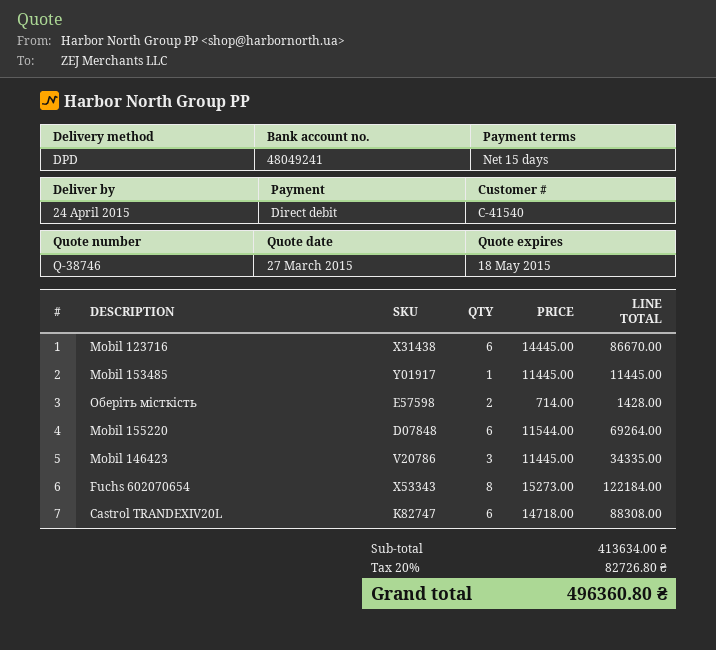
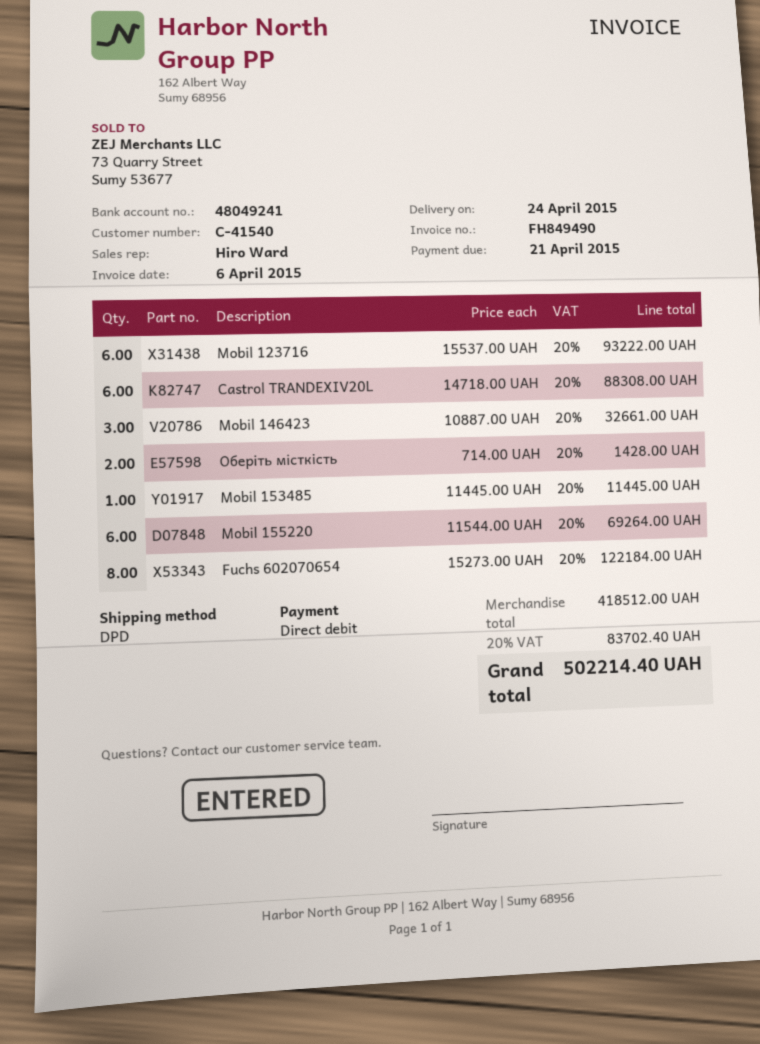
Mobil 123716: 6 x 14445.00 = 86670.00 -> 6 x 15537.00 = 93222.00
Mobil 146423: 3 x 11445.00 = 34335.00 -> 3 x 10887.00 = 32661.00
subtotal: 413634.00 -> 418512.00
tax: 20% = 82726.80 -> 20% = 83702.40
total: 496360.80 -> 502214.40

